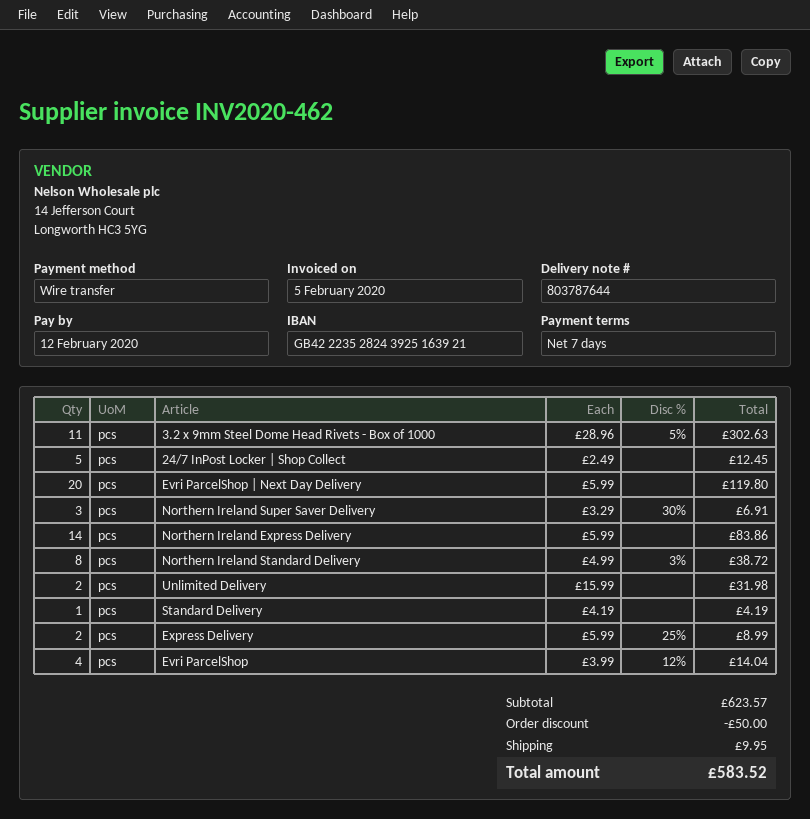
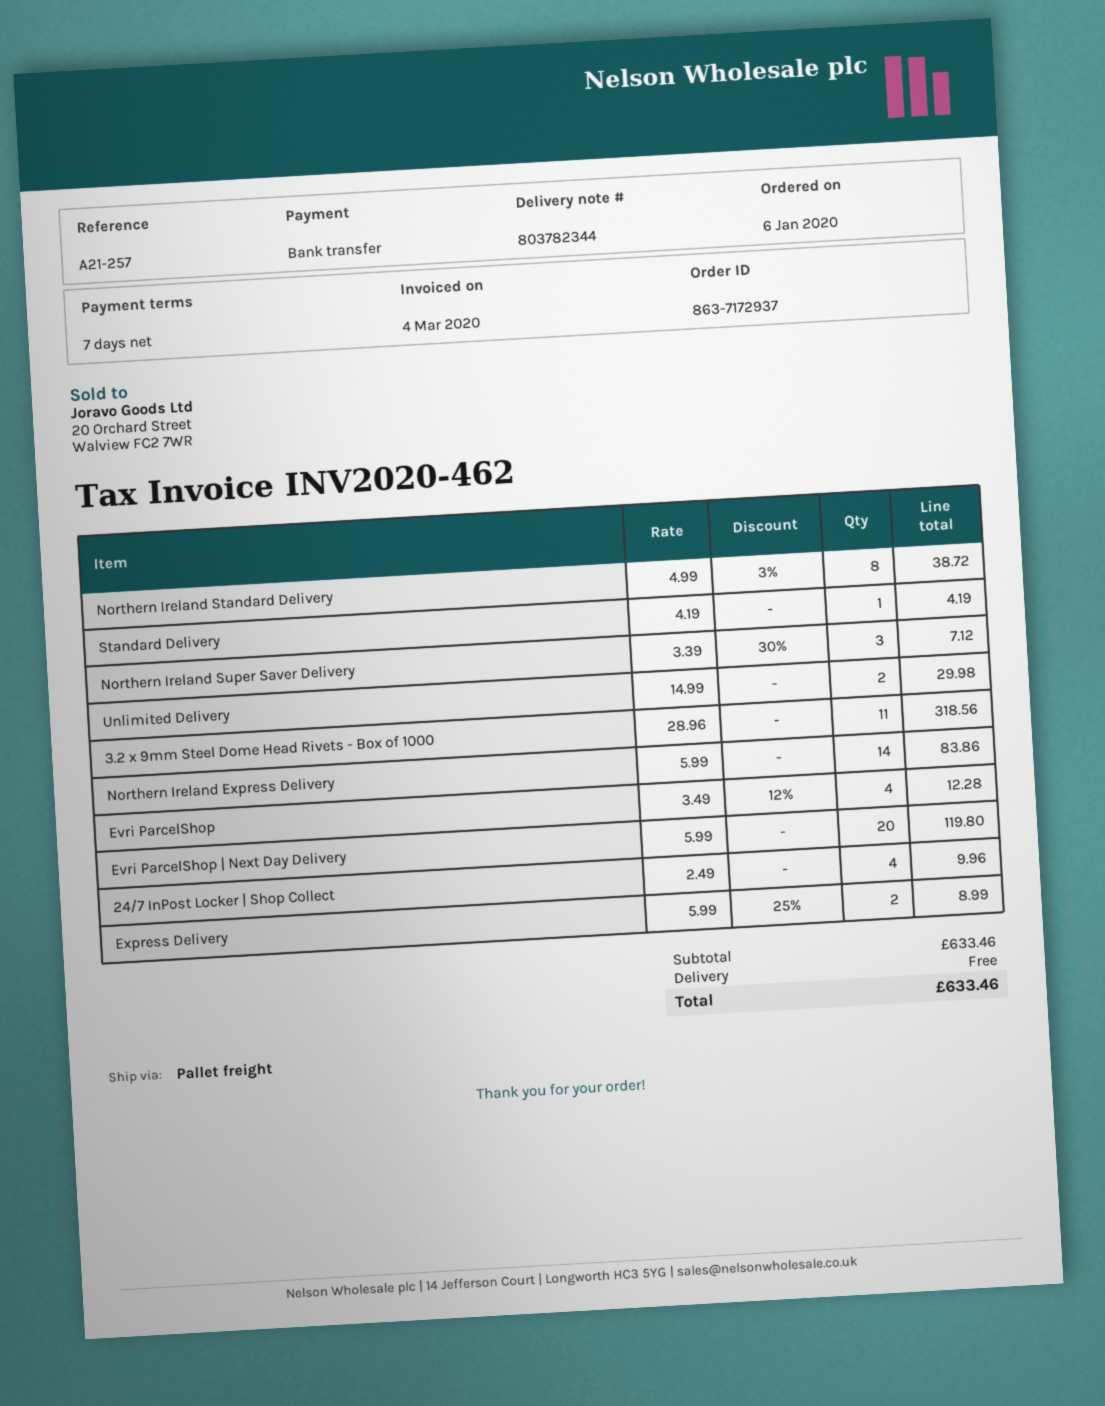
delivery note number: 803787644 -> 803782344
invoice date: 2020-02-05 -> 2020-03-04
3.2 x 9mm Steel Dome Head Rivets - Box of 1000: 11 x 28.96 - 5% = 302.63 -> 11 x 28.96 = 318.56
24/7 InPost Locker | Shop Collect: 5 x 2.49 = 12.45 -> 4 x 2.49 = 9.96
Northern Ireland Super Saver Delivery: 3 x 3.29 - 30% = 6.91 -> 3 x 3.39 - 30% = 7.12
Unlimited Delivery: 2 x 15.99 = 31.98 -> 2 x 14.99 = 29.98
Evri ParcelShop: 4 x 3.99 - 12% = 14.04 -> 4 x 3.49 - 12% = 12.28
subtotal: 623.57 -> 633.46
discount: 50.00 -> none
shipping: 9.95 -> 0.00
total: 583.52 -> 633.46

